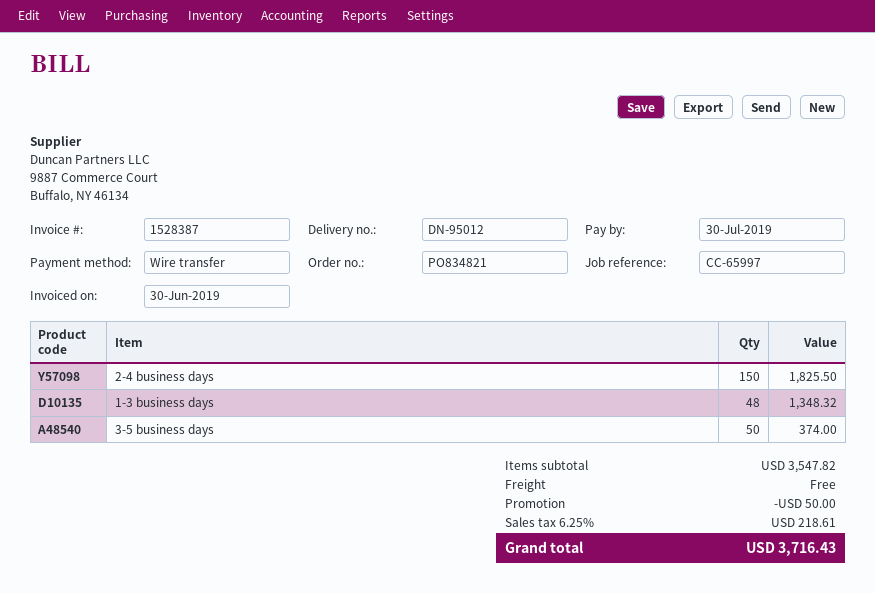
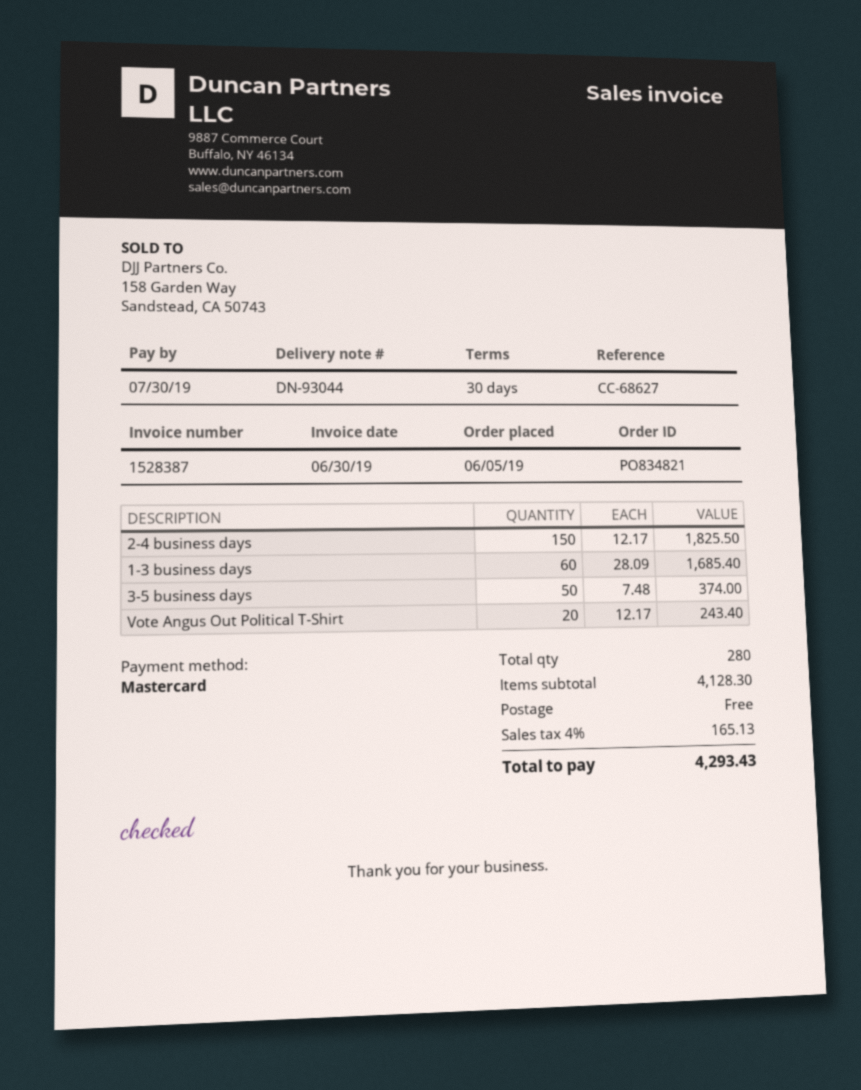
delivery note number: DN-95012 -> DN-93044
reference: CC-65997 -> CC-68627
payment method: bank transfer -> Mastercard
1-3 business days: 48 for 1348.32 -> 60 for 1685.40
Vote Angus Out Political T-Shirt: none -> 20 for 243.40
subtotal: 3547.82 -> 4128.30
discount: 50.00 -> none
tax: 6.25% = 218.61 -> 4% = 165.13
total: 3716.43 -> 4293.43

